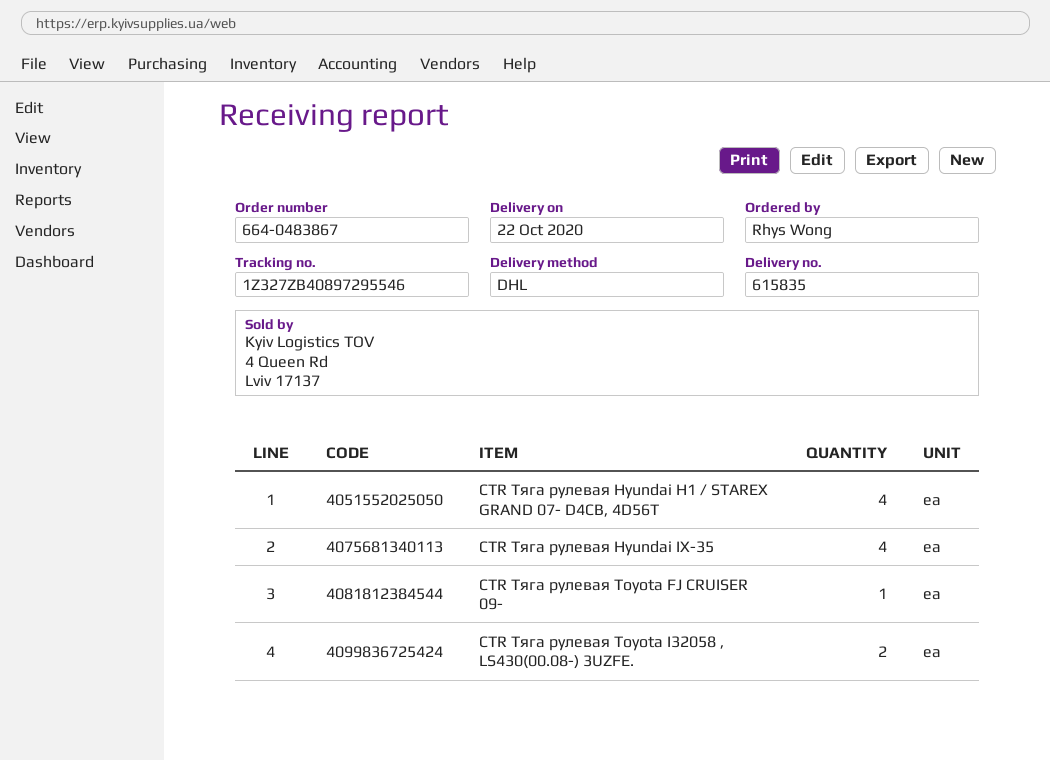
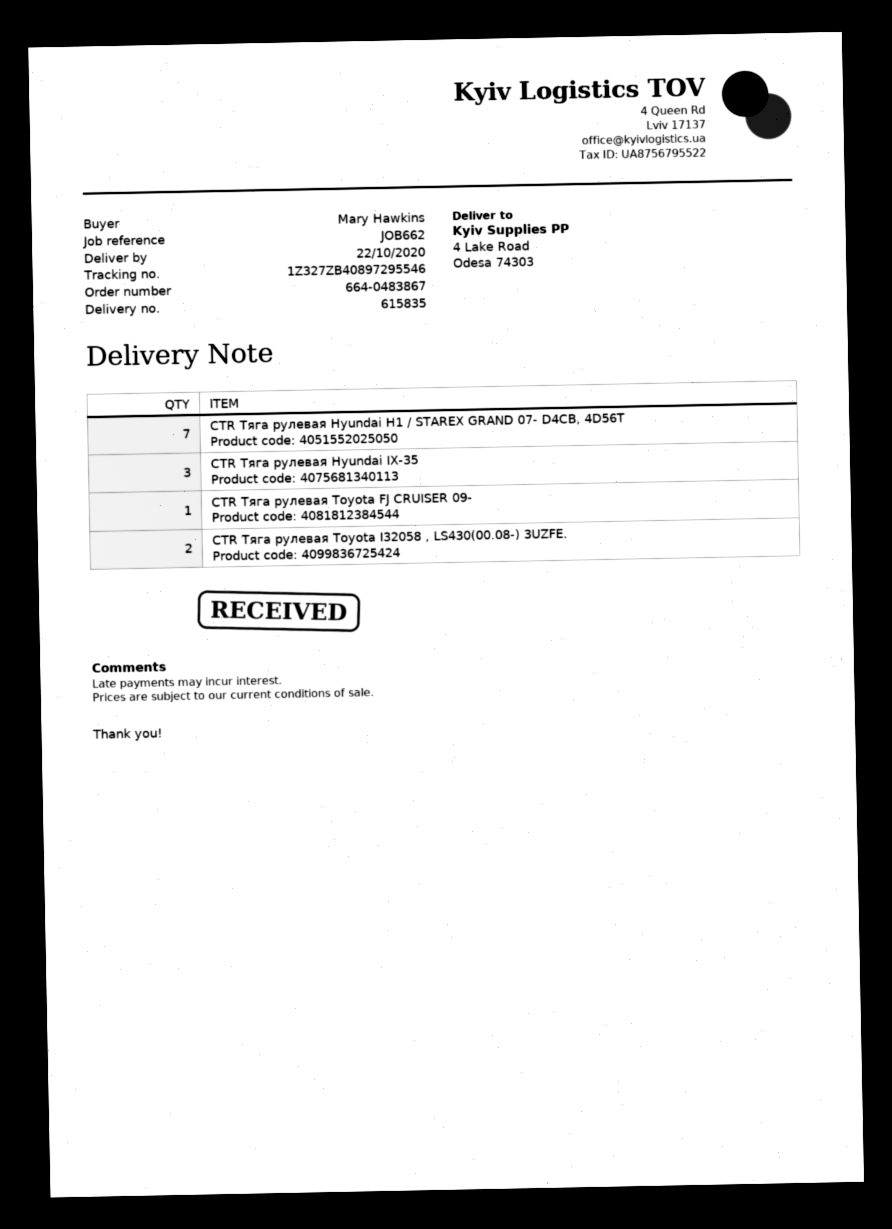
ordered by: Rhys Wong -> Mary Hawkins
CTR Тяга рулевая Hyundai H1 / STAREX GRAND 07- D4CB, 4D56T: 4 -> 7
CTR Тяга рулевая Hyundai IX-35: 4 -> 3

